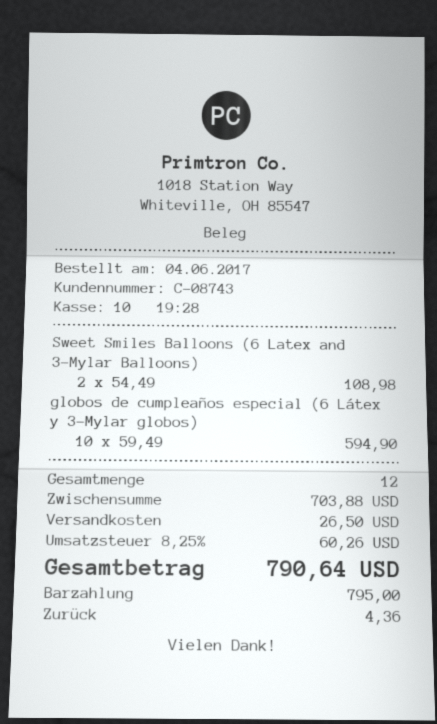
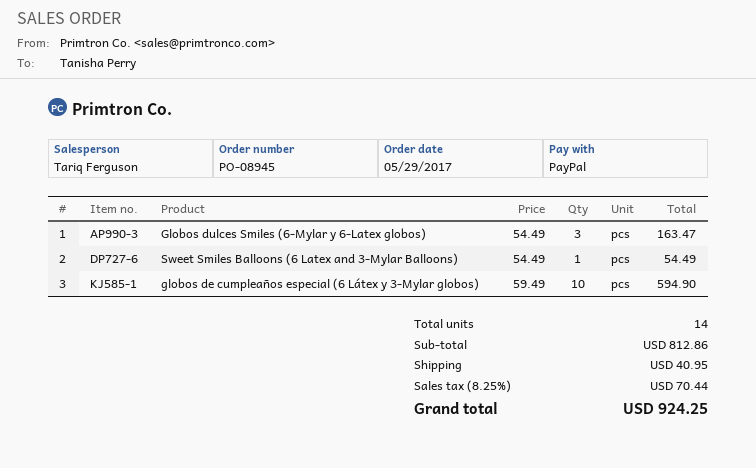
order date: 2017-06-04 -> 2017-05-29
payment method: cash -> PayPal
Sweet Smiles Balloons (6 Latex and 3-Mylar Balloons): 2 x 54.49 = 108.98 -> 1 x 54.49 = 54.49
Globos dulces Smiles (6-Mylar y 6-Latex globos): none -> 3 x 54.49 = 163.47
total quantity: 12 -> 14
subtotal: 703.88 -> 812.86
shipping: 26.50 -> 40.95
tax: 8.25% = 60.26 -> 8.25% = 70.44
total: 790.64 -> 924.25

